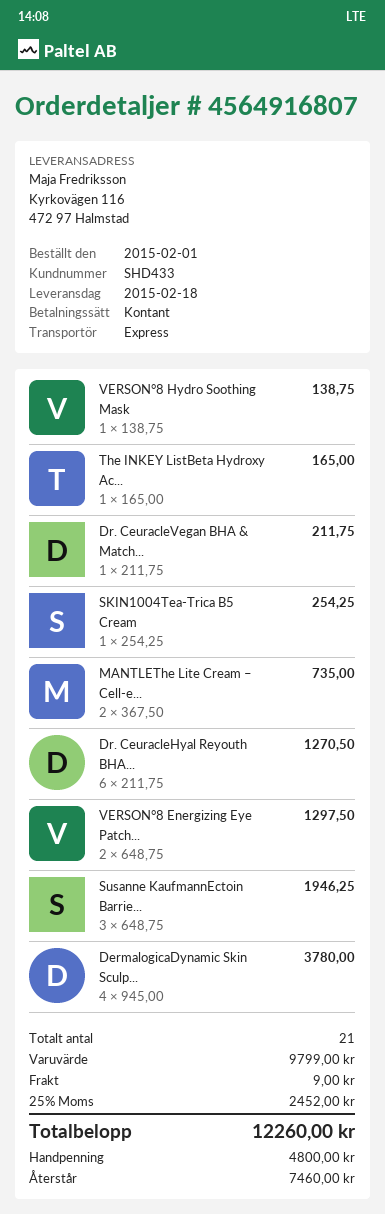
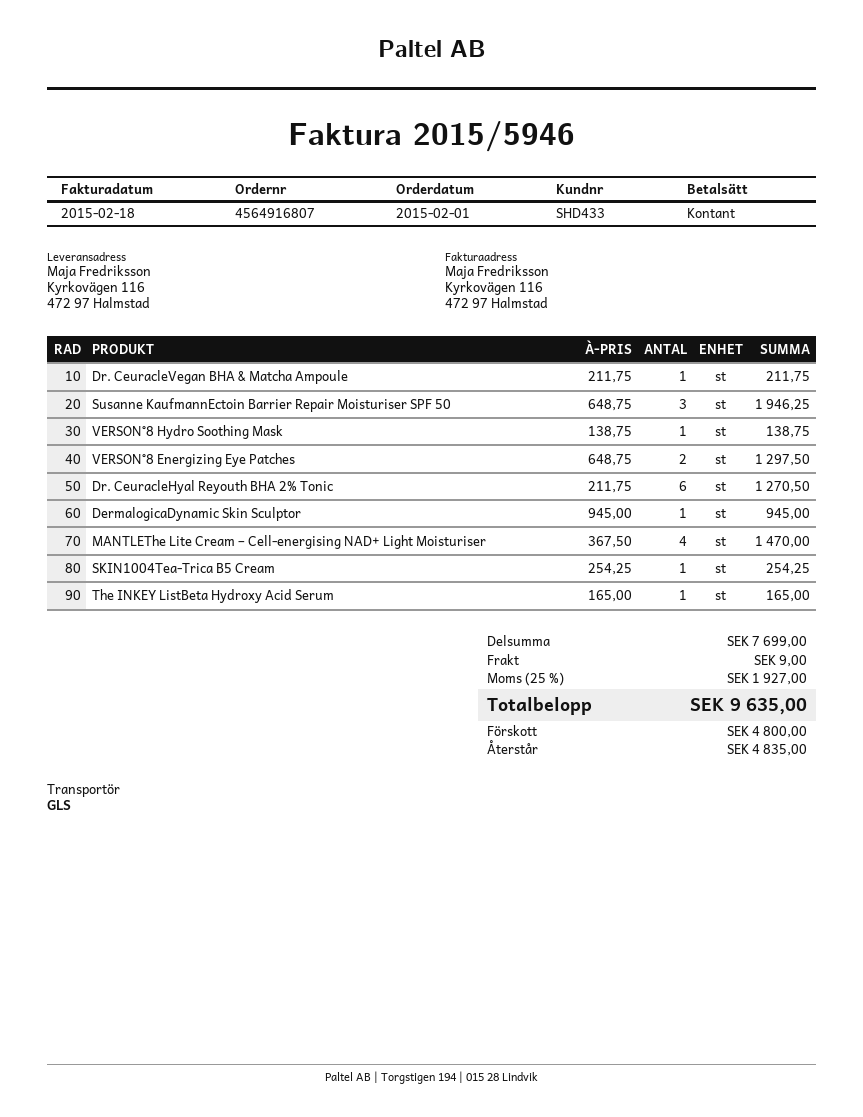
shipping method: express -> GLS
MANTLEThe Lite Cream – Cell-e...: 2 x 367.50 = 735.00 -> 4 x 367.50 = 1470.00
DermalogicaDynamic Skin Sculp...: 4 x 945.00 = 3780.00 -> 1 x 945.00 = 945.00
subtotal: 9799.00 -> 7699.00
tax: 25% = 2452.00 -> 25% = 1927.00
total: 12260.00 -> 9635.00
balance: 7460.00 -> 4835.00

